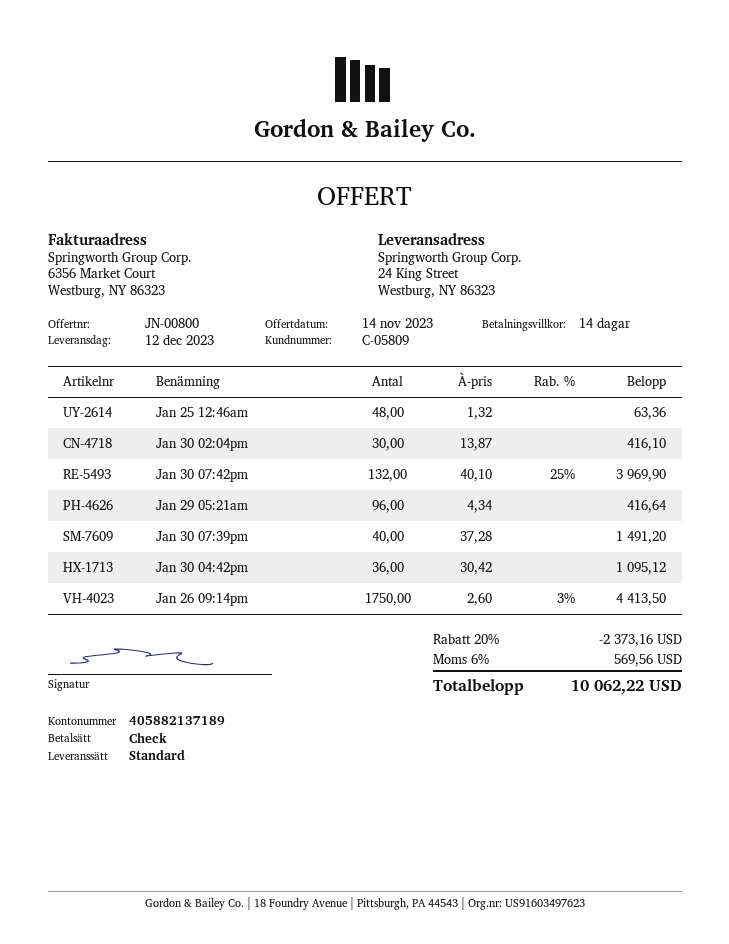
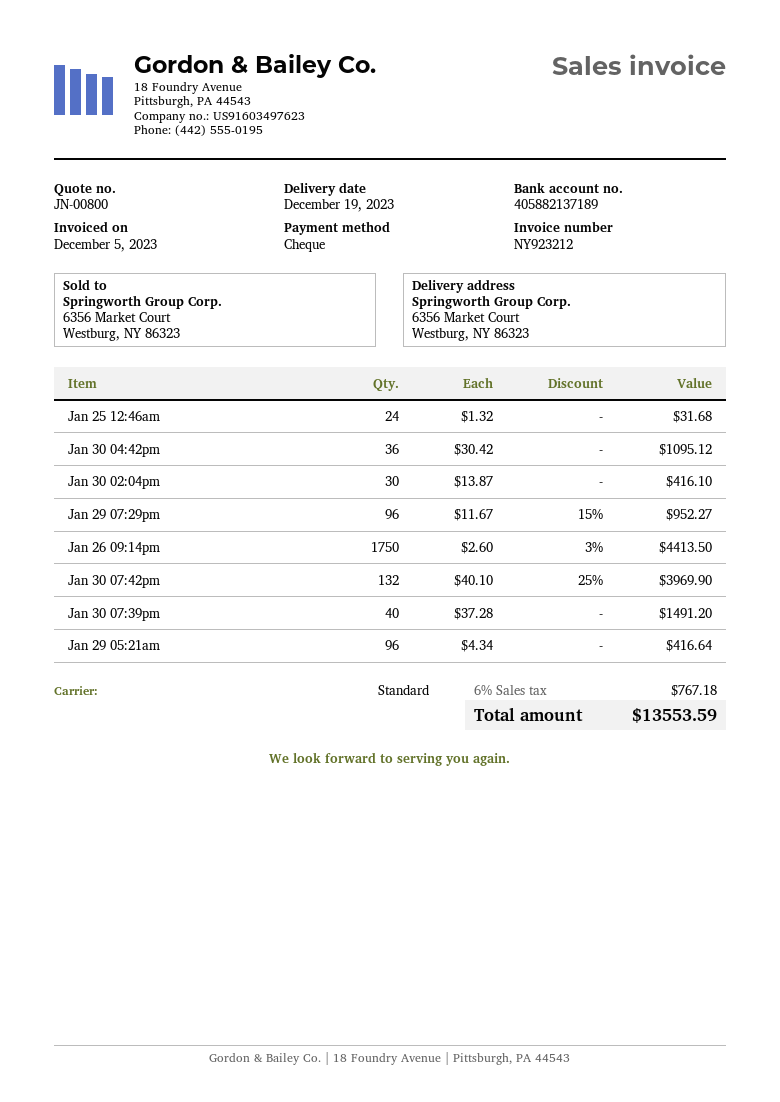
delivery date: 2023-12-12 -> 2023-12-19
ship to: 24 King Street, Westburg, NY 86323 -> 6356 Market Court, Westburg, NY 86323
Jan 25 12:46am: 48 x 1.32 = 63.36 -> 24 x 1.32 = 31.68
Jan 29 07:29pm: none -> 96 x 11.67 - 15% = 952.27
discount: 20% = 2373.16 -> none
tax: 6% = 569.56 -> 6% = 767.18
total: 10062.22 -> 13553.59

